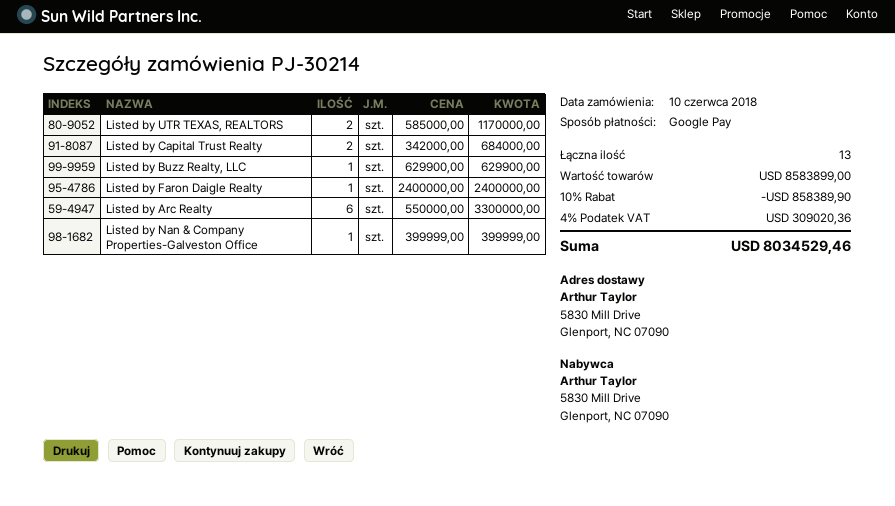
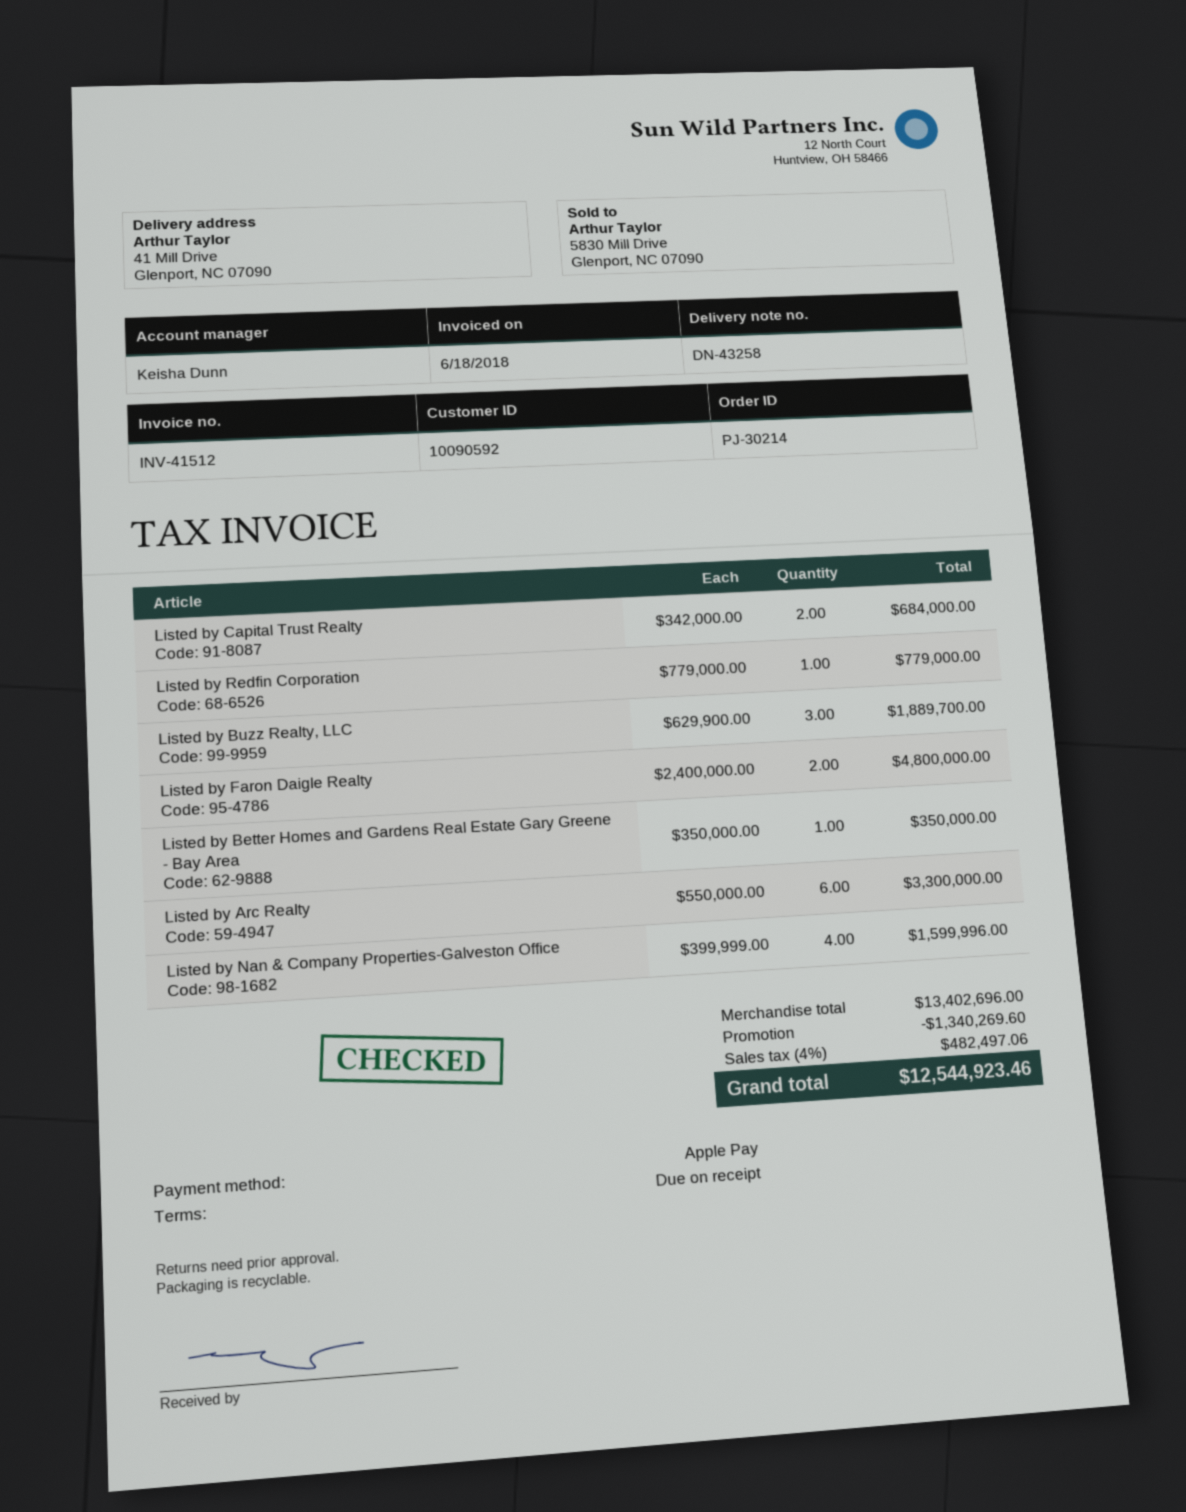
payment method: Google Pay -> Apple Pay
ship to: 5830 Mill Drive, Glenport, NC 07090 -> 41 Mill Drive, Glenport, NC 07090
Listed by UTR TEXAS, REALTORS: 2 x 585000.00 = 1170000.00 -> none
Listed by Buzz Realty, LLC: 1 x 629900.00 = 629900.00 -> 3 x 629900.00 = 1889700.00
Listed by Faron Daigle Realty: 1 x 2400000.00 = 2400000.00 -> 2 x 2400000.00 = 4800000.00
Listed by Nan & Company Properties-Galveston Office: 1 x 399999.00 = 399999.00 -> 4 x 399999.00 = 1599996.00
Listed by Redfin Corporation: none -> 1 x 779000.00 = 779000.00
Listed by Better Homes and Gardens Real Estate Gary Greene - Bay Area: none -> 1 x 350000.00 = 350000.00
subtotal: 8583899.00 -> 13402696.00
discount: 858389.90 -> 1340269.60
tax: 4% = 309020.36 -> 4% = 482497.06
total: 8034529.46 -> 12544923.46

